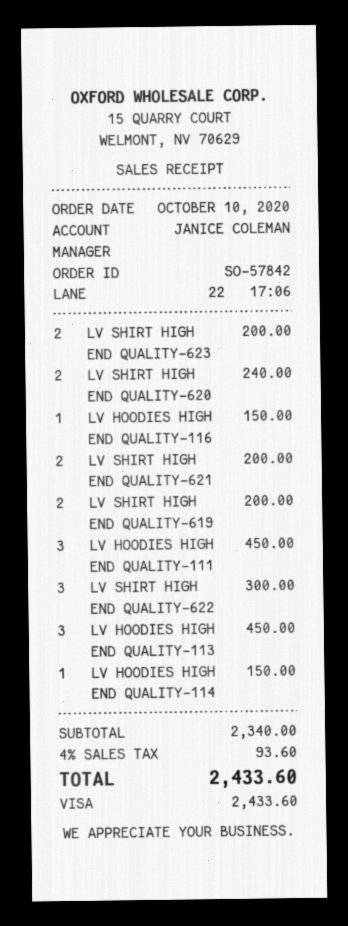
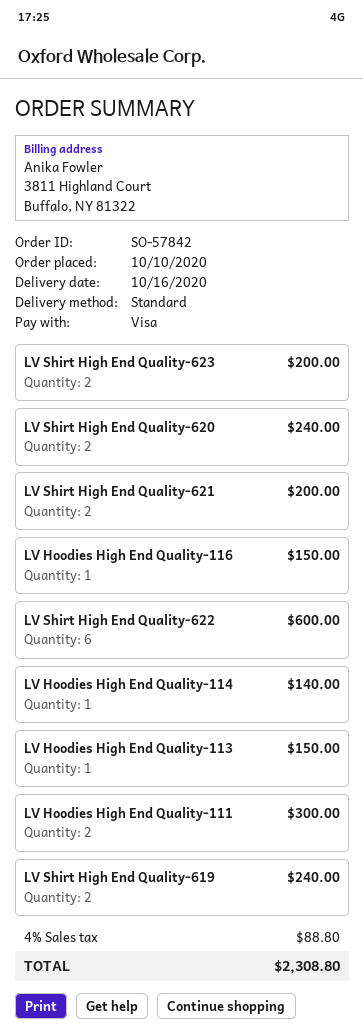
LV SHIRT HIGH END QUALITY-619: 2 for 200.00 -> 2 for 240.00
LV HOODIES HIGH END QUALITY-111: 3 for 450.00 -> 2 for 300.00
LV SHIRT HIGH END QUALITY-622: 3 for 300.00 -> 6 for 600.00
LV HOODIES HIGH END QUALITY-113: 3 for 450.00 -> 1 for 150.00
LV HOODIES HIGH END QUALITY-114: 1 for 150.00 -> 1 for 140.00
tax: 4% = 93.60 -> 4% = 88.80
total: 2433.60 -> 2308.80

